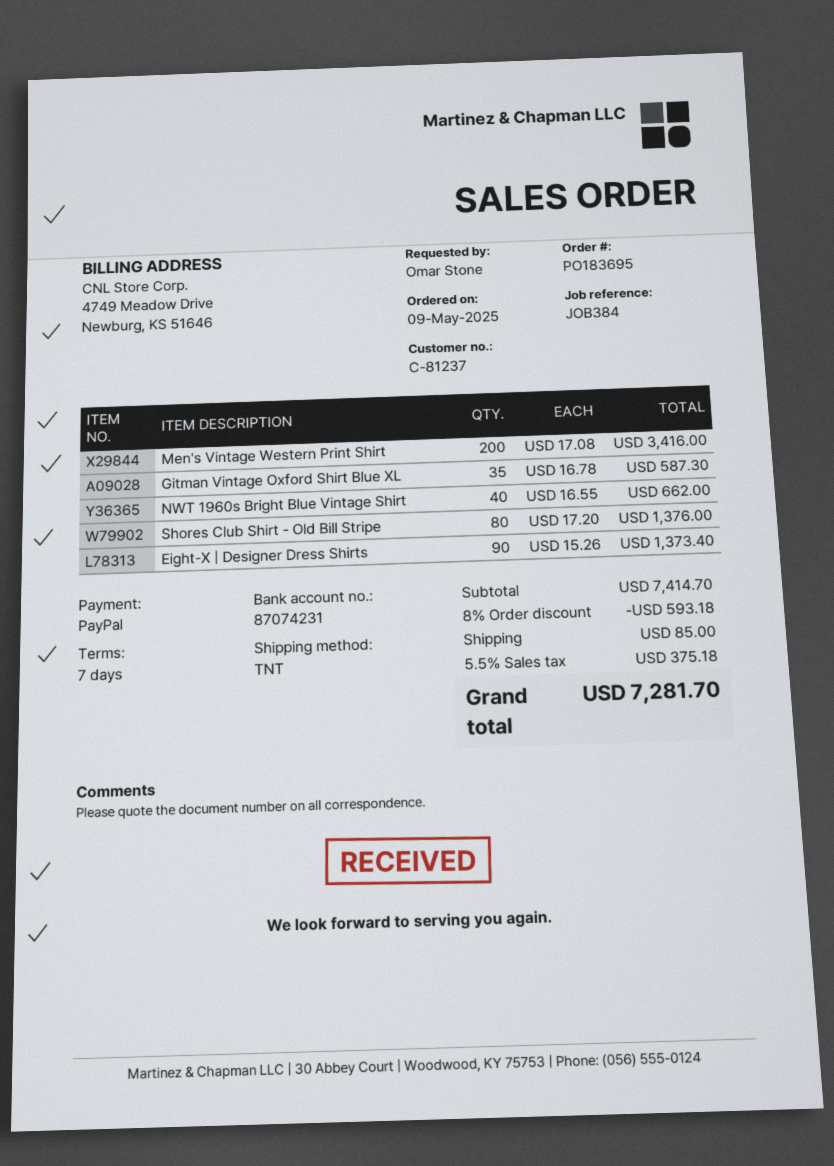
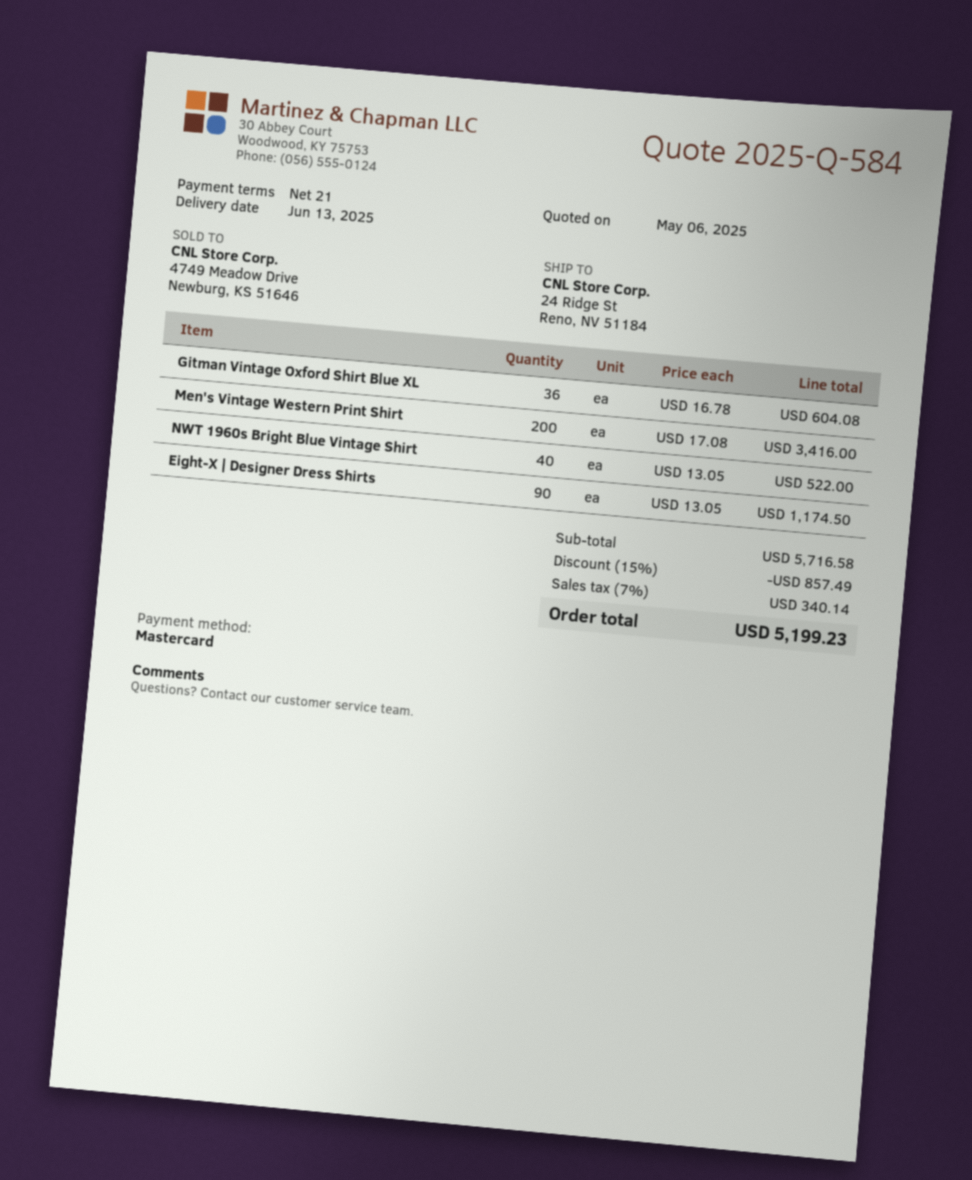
payment terms: 7 days -> 21 days
payment method: PayPal -> Mastercard
Gitman Vintage Oxford Shirt Blue XL: 35 x 16.78 = 587.30 -> 36 x 16.78 = 604.08
NWT 1960s Bright Blue Vintage Shirt: 40 x 16.55 = 662.00 -> 40 x 13.05 = 522.00
Shores Club Shirt - Old Bill Stripe: 80 x 17.20 = 1376.00 -> none
Eight-X | Designer Dress Shirts: 90 x 15.26 = 1373.40 -> 90 x 13.05 = 1174.50
subtotal: 7414.70 -> 5716.58
discount: 8% = 593.18 -> 15% = 857.49
shipping: 85.00 -> none
tax: 5.5% = 375.18 -> 7% = 340.14
total: 7281.70 -> 5199.23

